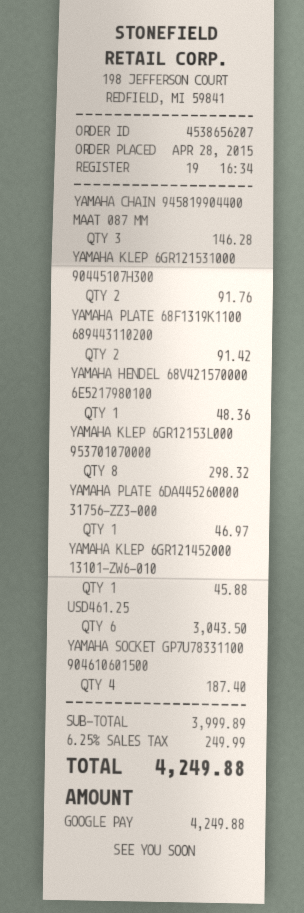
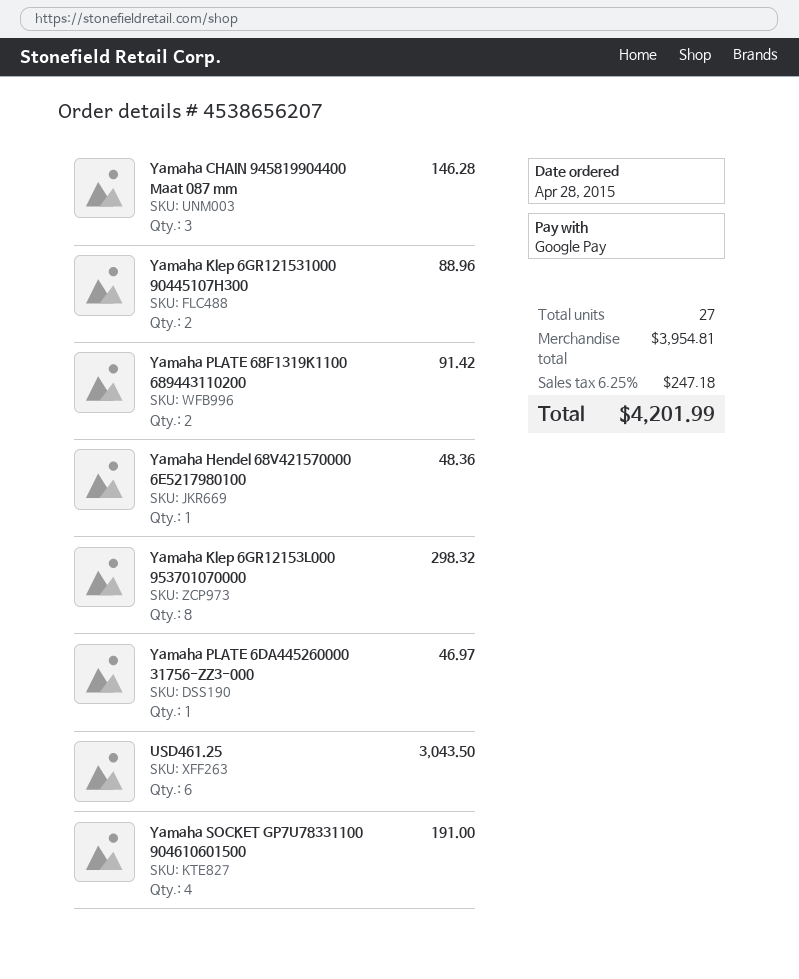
YAMAHA KLEP 6GR121531000 90445107H300: 2 for 91.76 -> 2 for 88.96
YAMAHA KLEP 6GR121452000 13101-ZW6-010: 1 for 45.88 -> none
YAMAHA SOCKET GP7U78331100 904610601500: 4 for 187.40 -> 4 for 191.00
subtotal: 3999.89 -> 3954.81
tax: 6.25% = 249.99 -> 6.25% = 247.18
total: 4249.88 -> 4201.99

